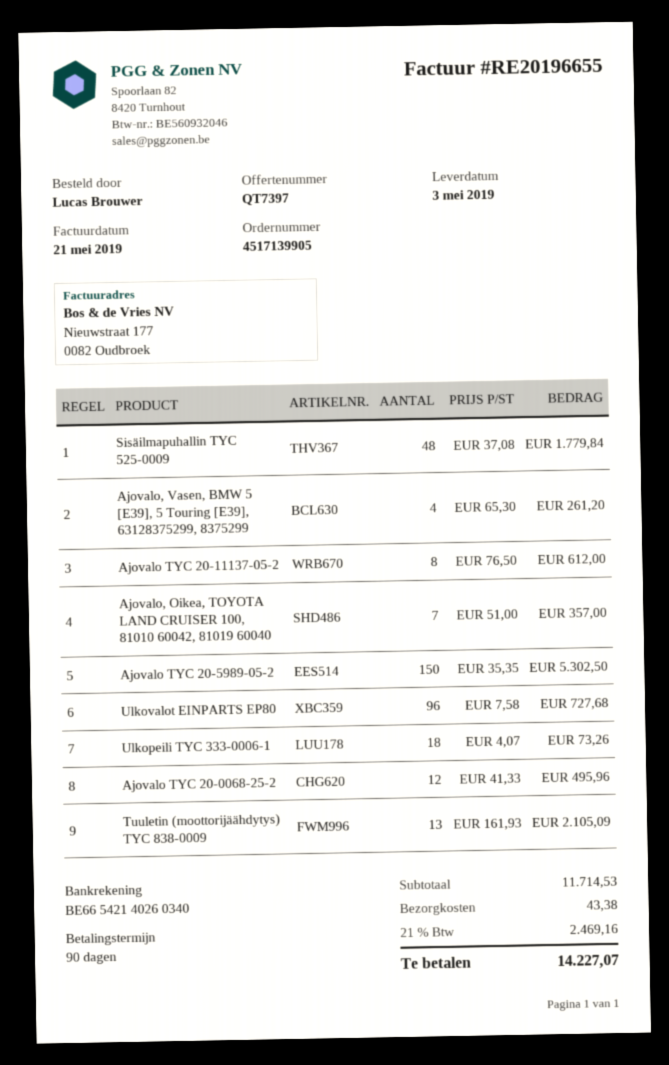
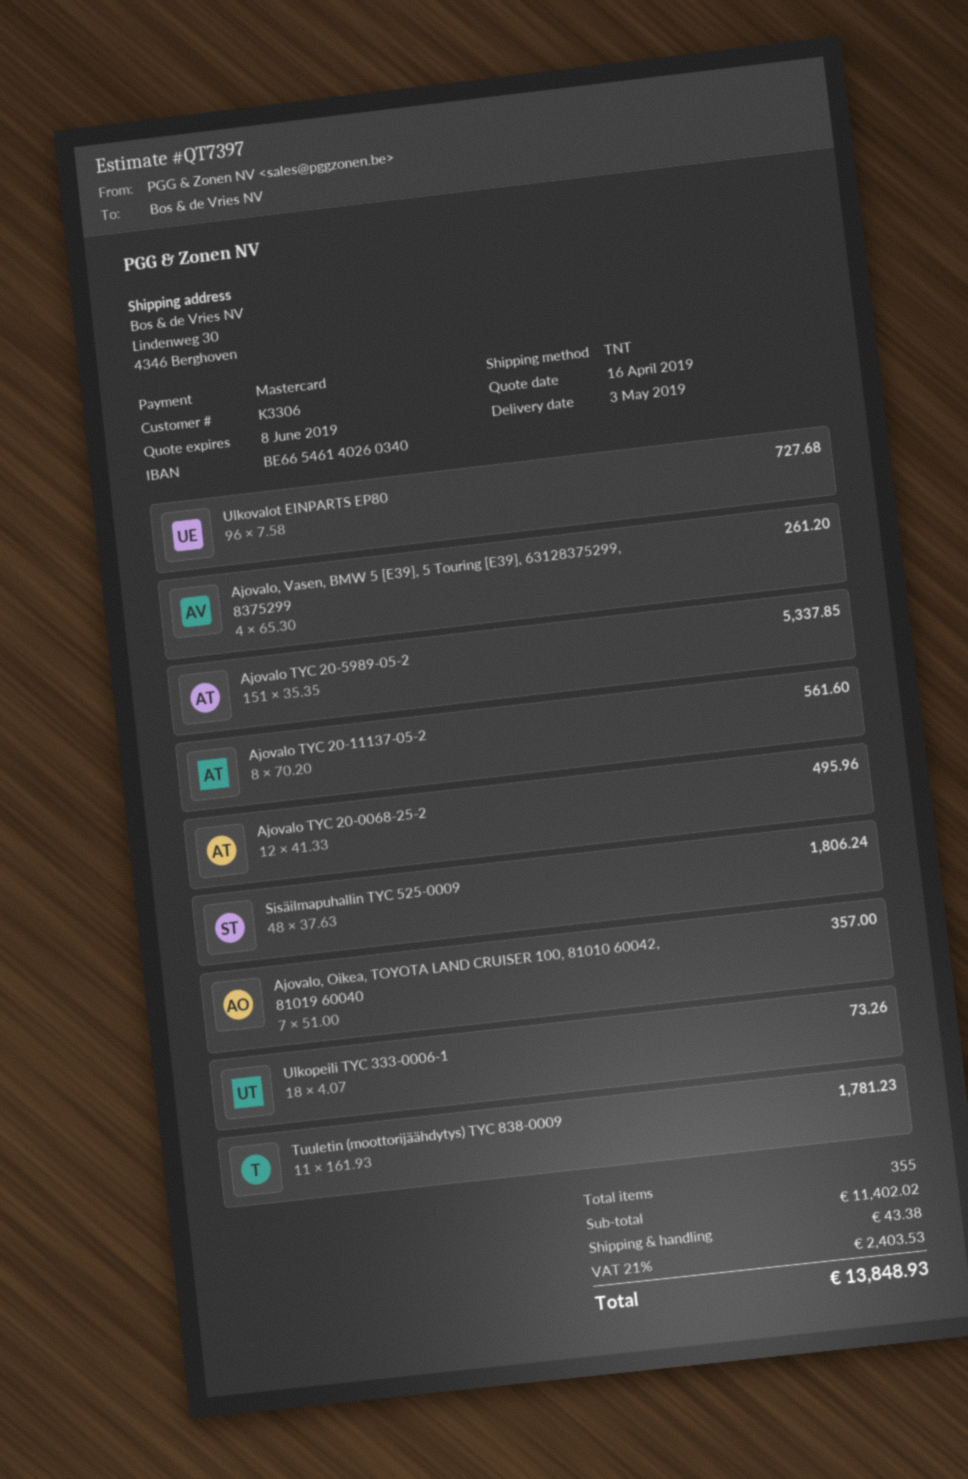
bank account: BE66542140260340 -> BE66546140260340
Sisäilmapuhallin TYC 525-0009: 48 x 37.08 = 1779.84 -> 48 x 37.63 = 1806.24
Ajovalo TYC 20-11137-05-2: 8 x 76.50 = 612.00 -> 8 x 70.20 = 561.60
Ajovalo TYC 20-5989-05-2: 150 x 35.35 = 5302.50 -> 151 x 35.35 = 5337.85
Tuuletin (moottorijäähdytys) TYC 838-0009: 13 x 161.93 = 2105.09 -> 11 x 161.93 = 1781.23
subtotal: 11714.53 -> 11402.02
tax: 21% = 2469.16 -> 21% = 2403.53
total: 14227.07 -> 13848.93

